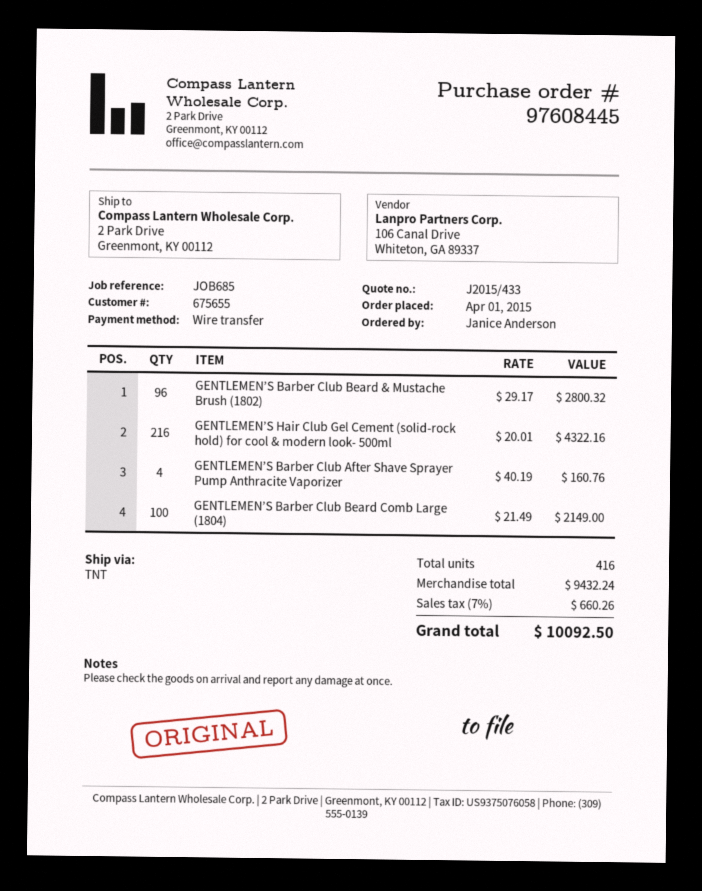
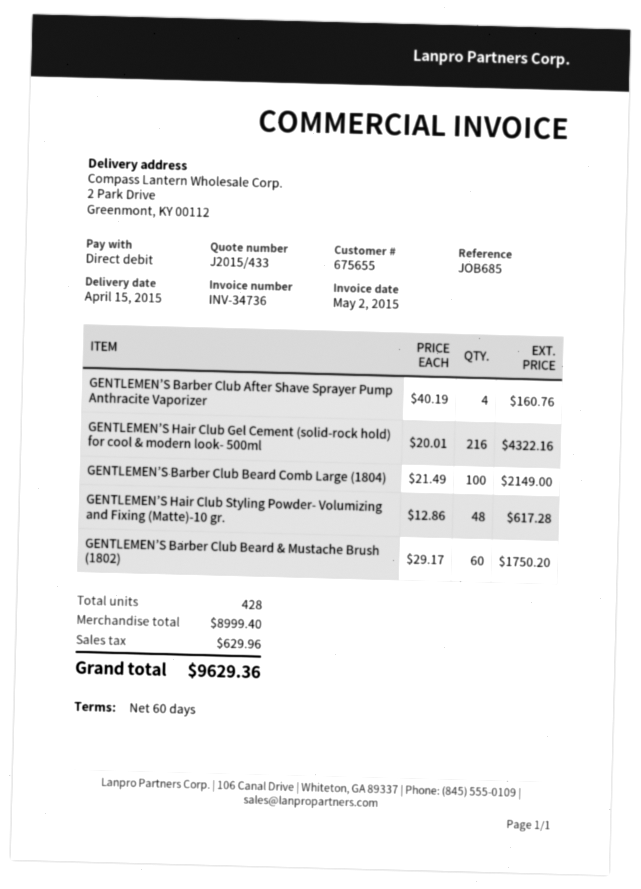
payment method: bank transfer -> direct debit
GENTLEMEN’S Barber Club Beard & Mustache Brush (1802): 96 x 29.17 = 2800.32 -> 60 x 29.17 = 1750.20
GENTLEMEN’S Hair Club Styling Powder- Volumizing and Fixing (Matte)-10 gr.: none -> 48 x 12.86 = 617.28
total quantity: 416 -> 428
subtotal: 9432.24 -> 8999.40
tax: 660.26 -> 629.96
total: 10092.50 -> 9629.36

